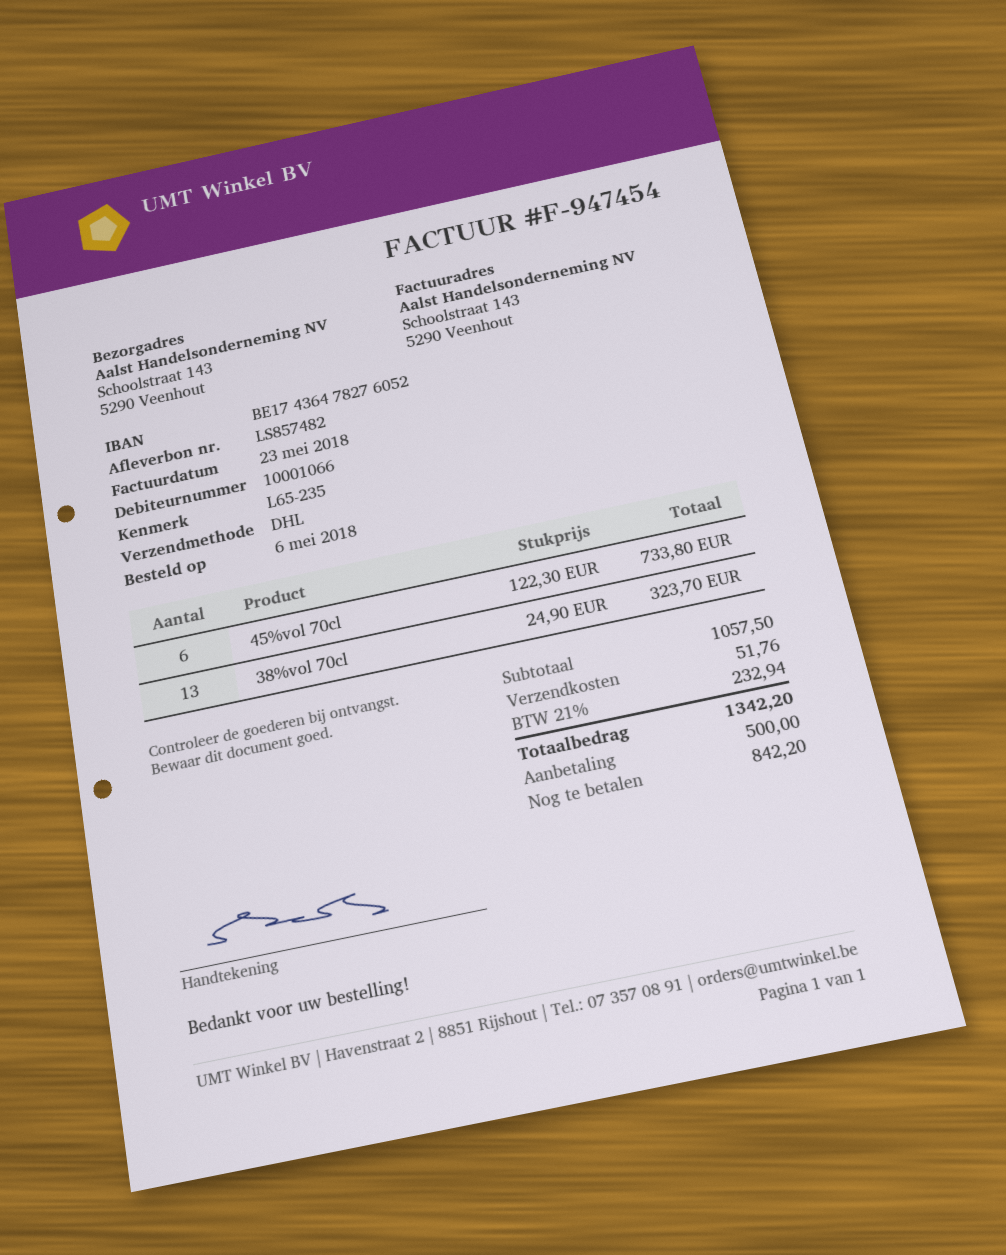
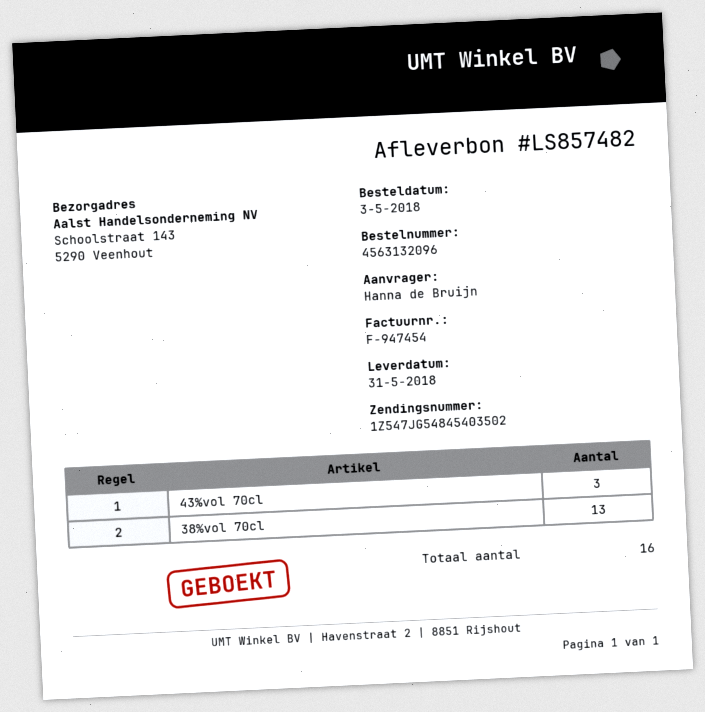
order date: 2018-05-06 -> 2018-05-03
45%vol 70cl: 6 -> none
43%vol 70cl: none -> 3

